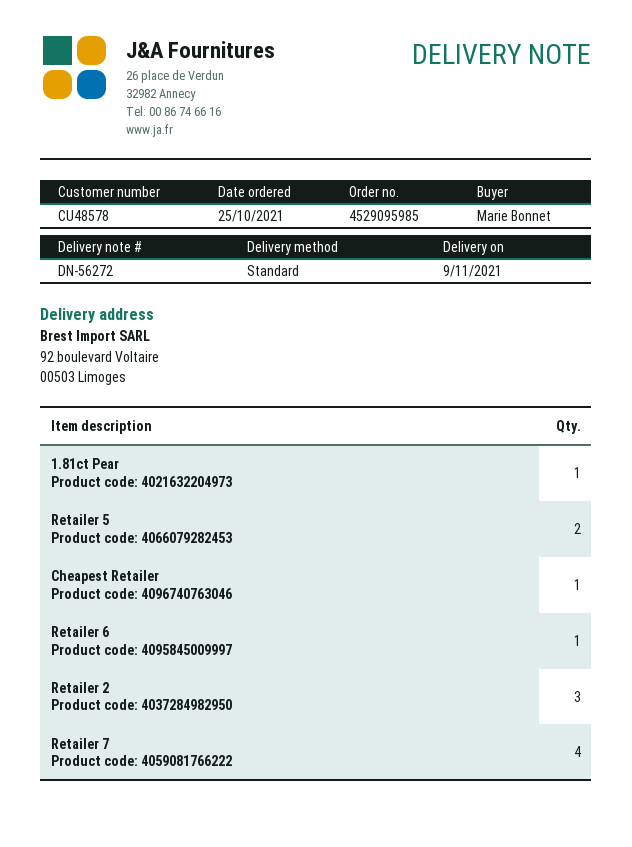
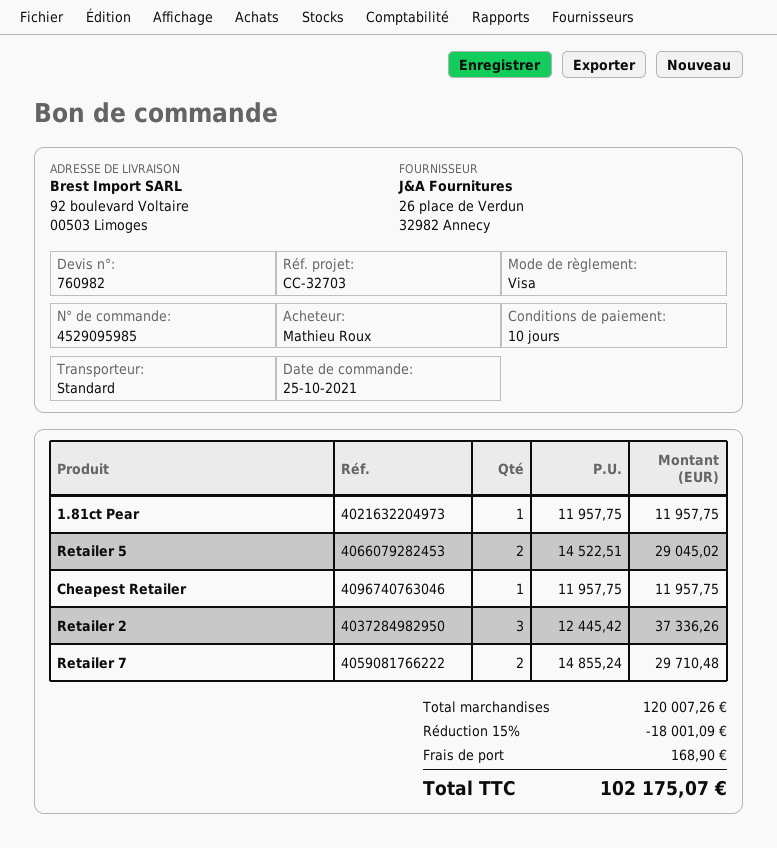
ordered by: Marie Bonnet -> Mathieu Roux
Retailer 6: 1 -> none
Retailer 7: 4 -> 2

